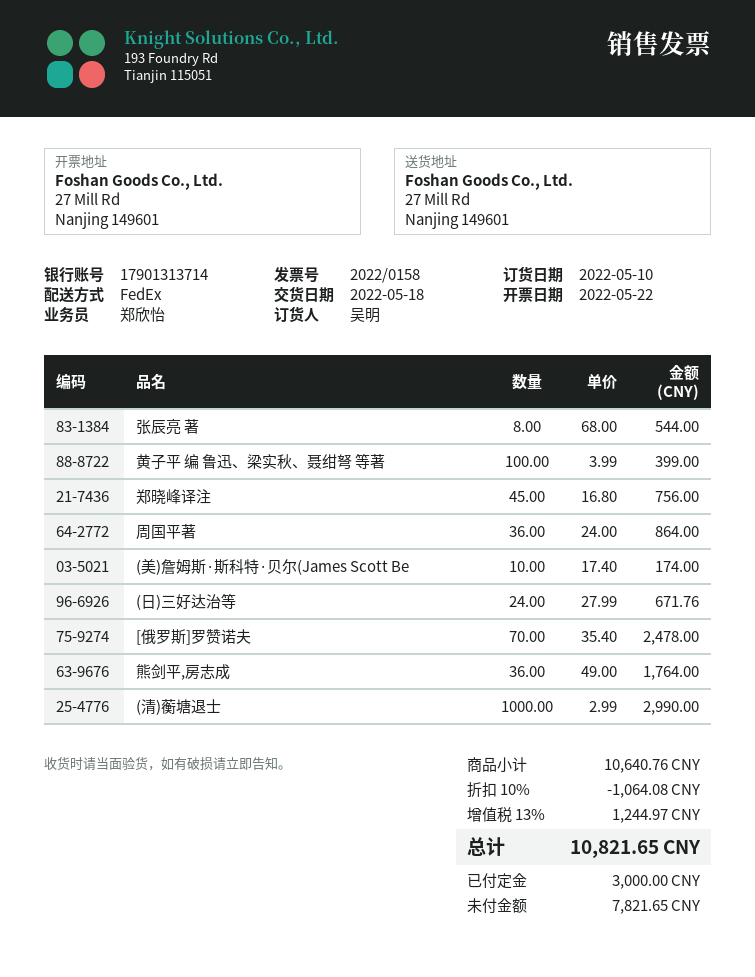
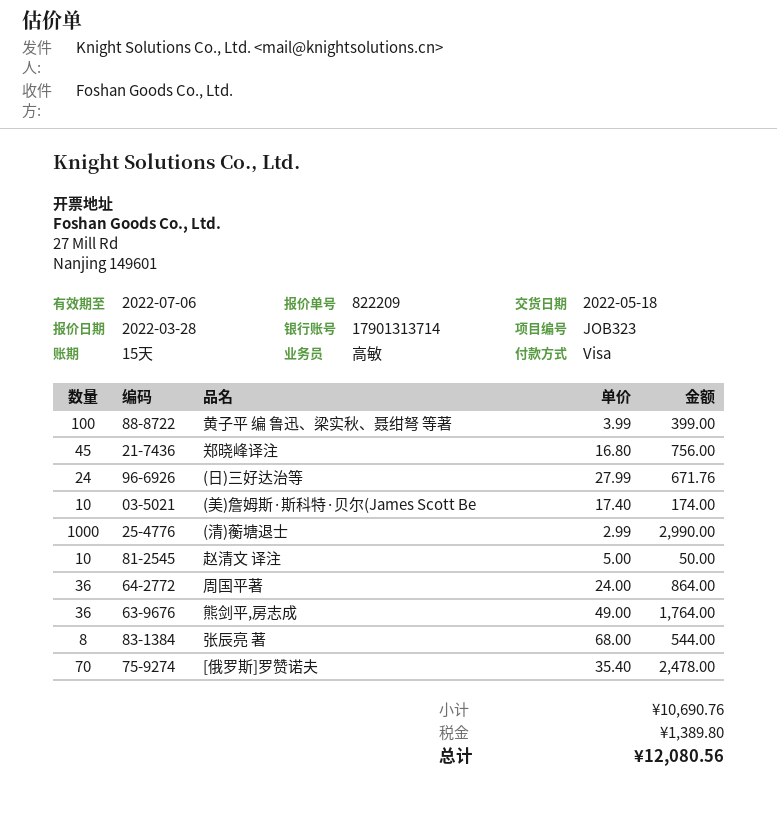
sales rep: 郑欣怡 -> 高敏
赵清文 译注: none -> 10 x 5.00 = 50.00
subtotal: 10640.76 -> 10690.76
discount: 10% = 1064.08 -> none
tax: 1244.97 -> 1389.80
total: 10821.65 -> 12080.56

